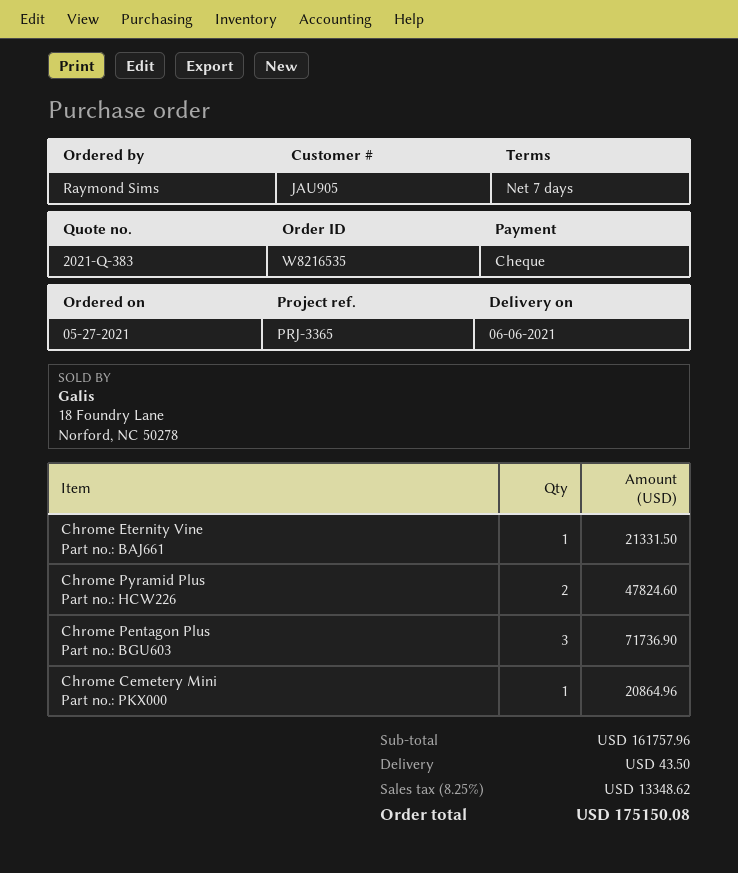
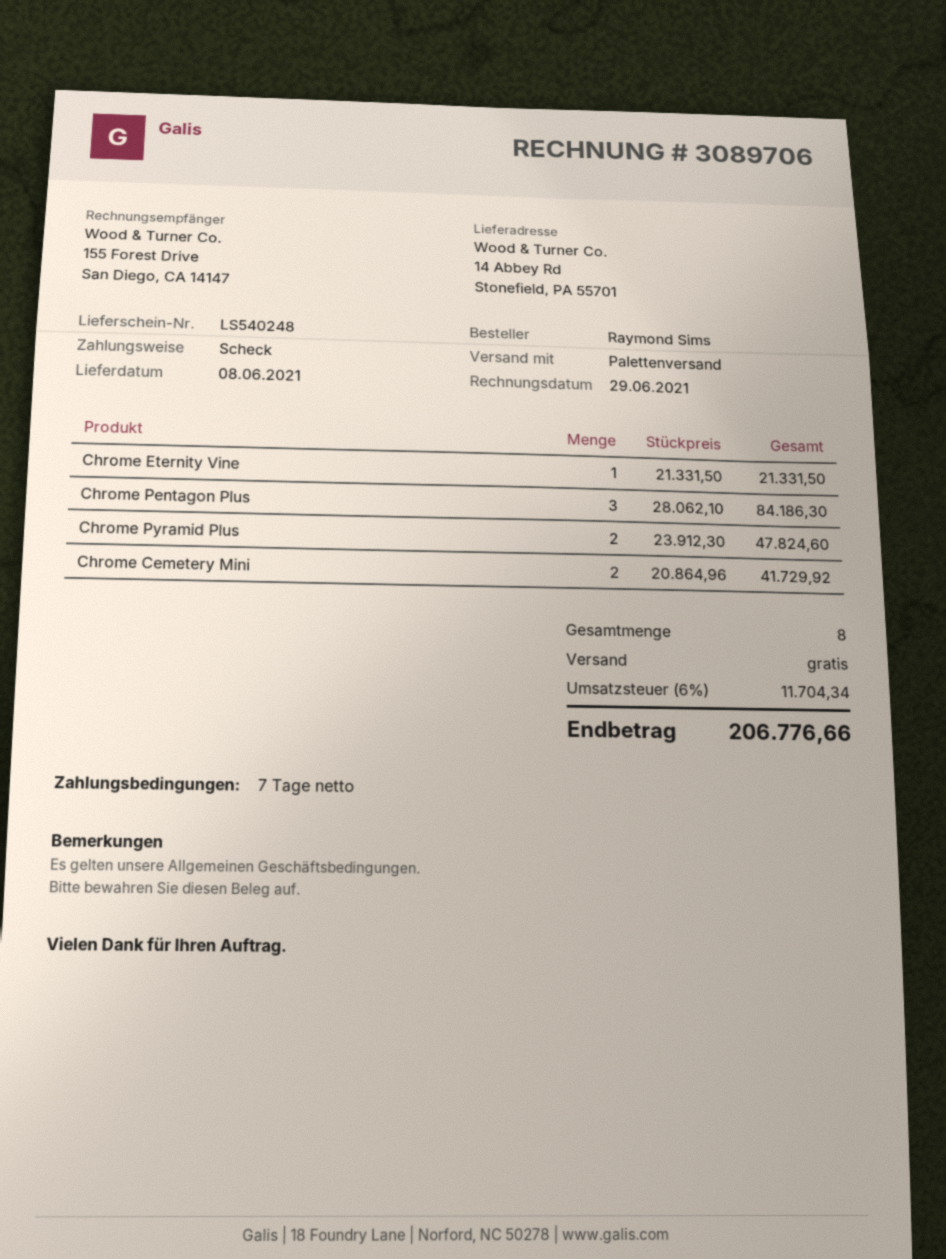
delivery date: 2021-06-06 -> 2021-06-08
Chrome Pentagon Plus: 3 for 71736.90 -> 3 for 84186.30
Chrome Cemetery Mini: 1 for 20864.96 -> 2 for 41729.92
shipping: 43.50 -> 0.00
tax: 8.25% = 13348.62 -> 6% = 11704.34
total: 175150.08 -> 206776.66

